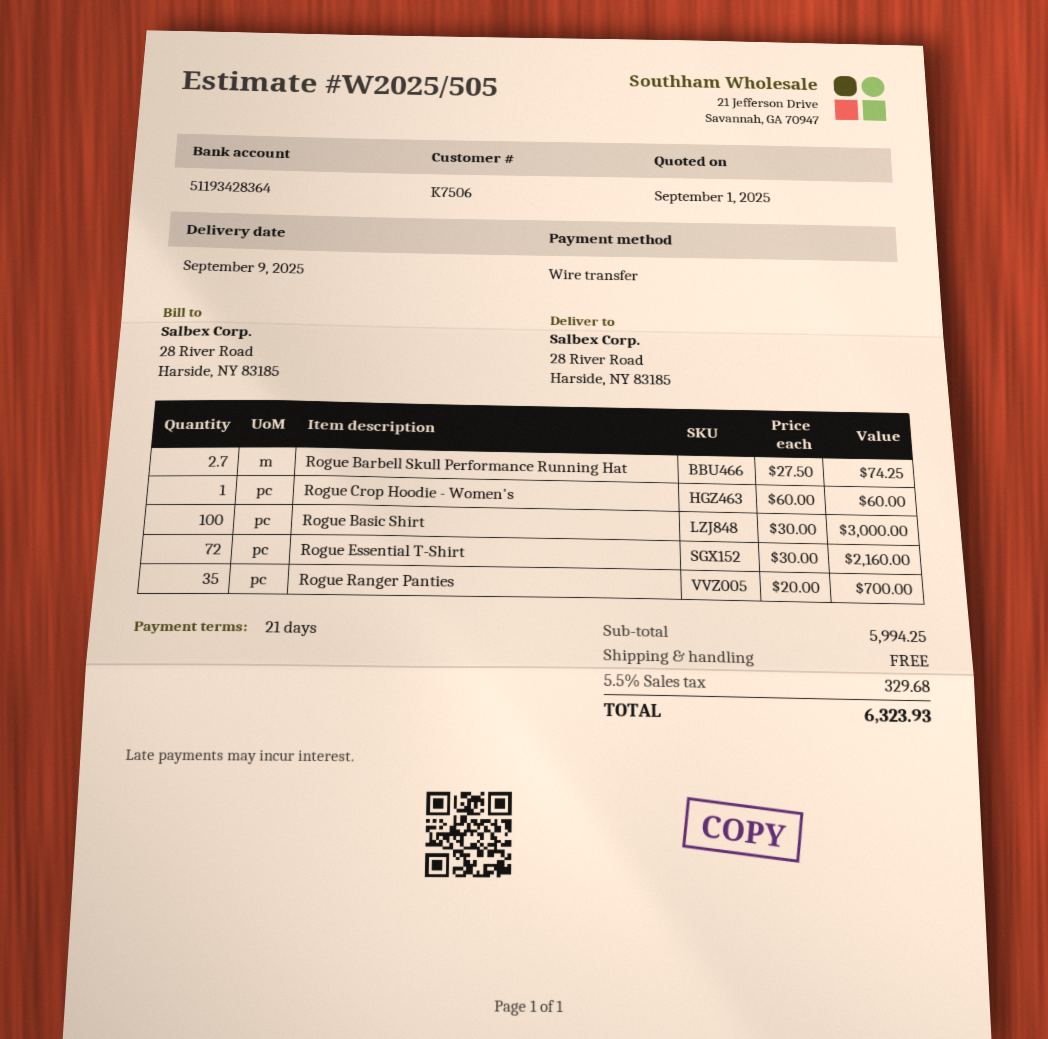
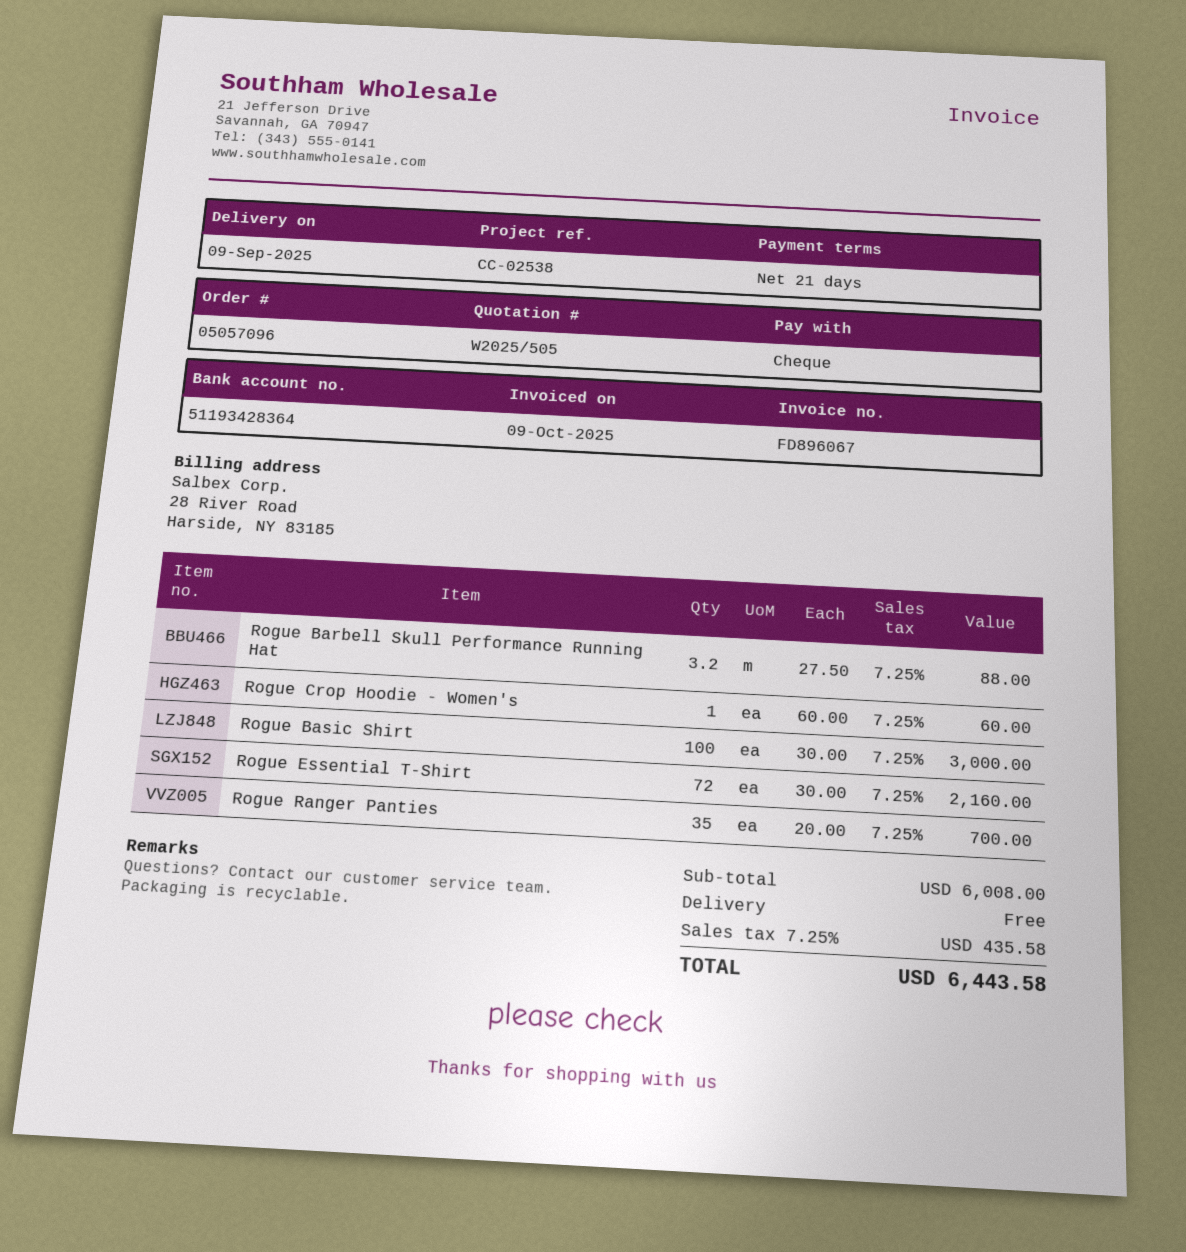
payment method: bank transfer -> cheque
Rogue Barbell Skull Performance Running Hat: 2.7 x 27.50 = 74.25 -> 3.2 x 27.50 = 88.00
subtotal: 5994.25 -> 6008.00
tax: 5.5% = 329.68 -> 7.25% = 435.58
total: 6323.93 -> 6443.58

